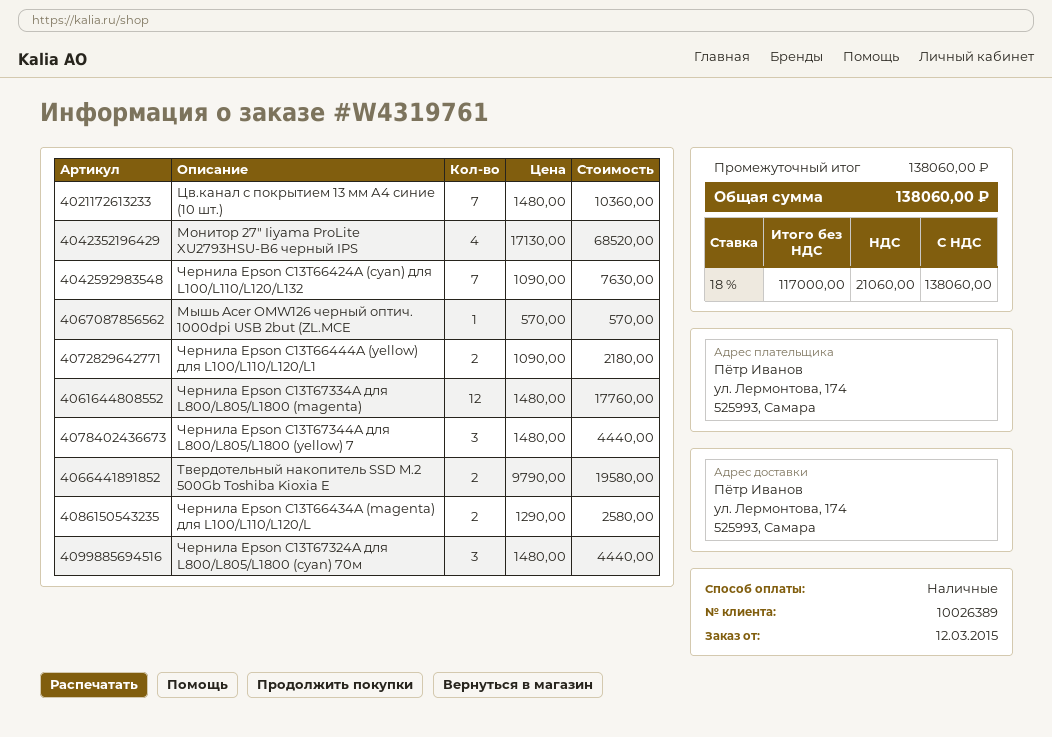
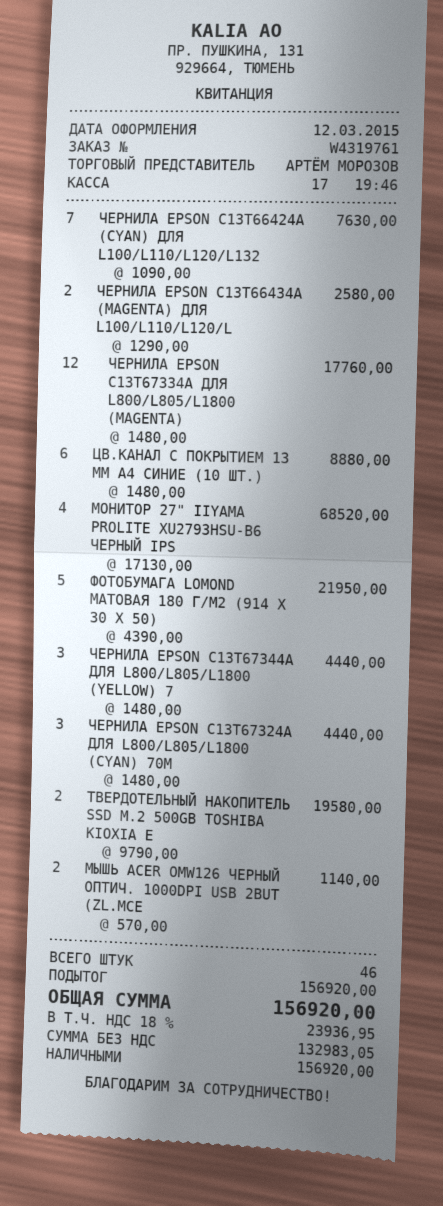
Цв.канал с покрытием 13 мм А4 синие (10 шт.): 7 x 1480.00 = 10360.00 -> 6 x 1480.00 = 8880.00
Мышь Acer OMW126 черный оптич. 1000dpi USB 2but (ZL.MCE: 1 x 570.00 = 570.00 -> 2 x 570.00 = 1140.00
Чернила Epson C13T66444A (yellow) для L100/L110/L120/L1: 2 x 1090.00 = 2180.00 -> none
ФОТОБУМАГА LOMOND МАТОВАЯ 180 Г/М2 (914 X 30 X 50): none -> 5 x 4390.00 = 21950.00
subtotal: 138060.00 -> 156920.00
net: 117000.00 -> 132983.05
tax: 18% = 21060.00 -> 18% = 23936.95
total: 138060.00 -> 156920.00

